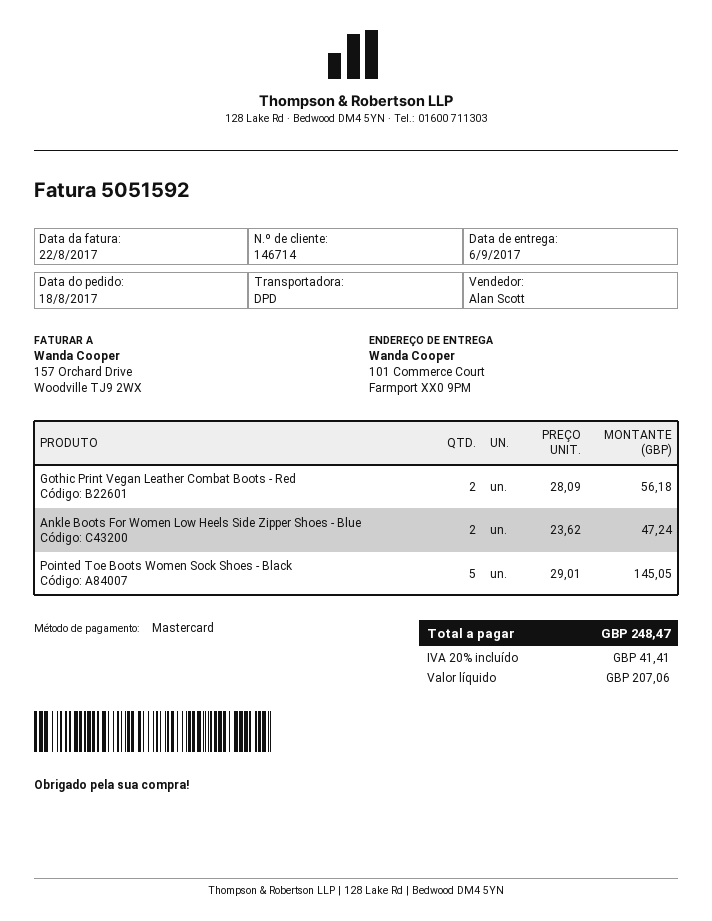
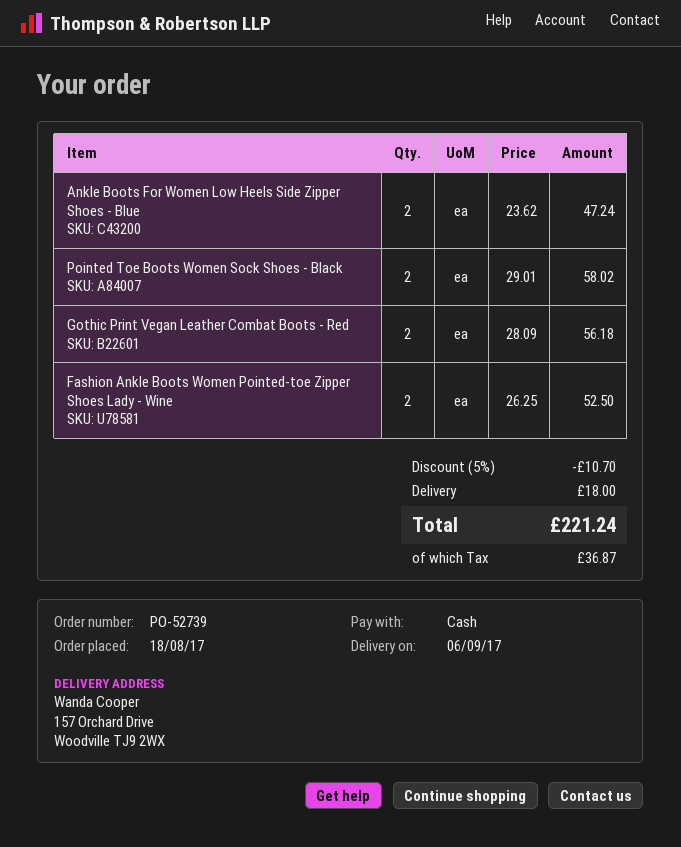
payment method: Mastercard -> cash
ship to: 101 Commerce Court, Farmport XX0 9PM -> 157 Orchard Drive, Woodville TJ9 2WX
Pointed Toe Boots Women Sock Shoes - Black: 5 x 29.01 = 145.05 -> 2 x 29.01 = 58.02
Fashion Ankle Boots Women Pointed-toe Zipper Shoes Lady - Wine: none -> 2 x 26.25 = 52.50
discount: none -> 5% = 10.70
shipping: none -> 18.00
tax: 41.41 -> 36.87
total: 248.47 -> 221.24

